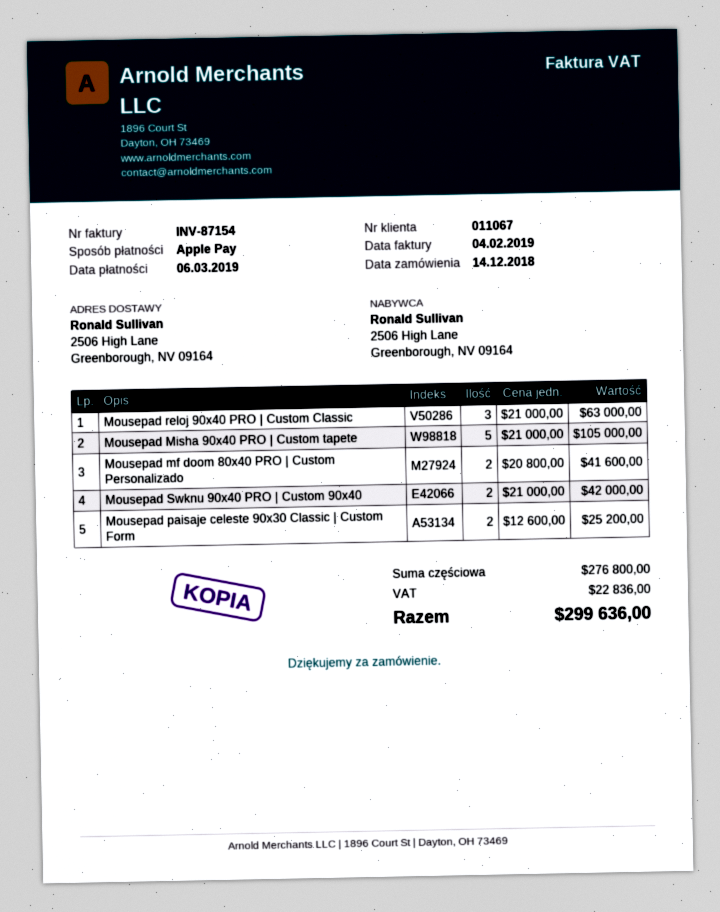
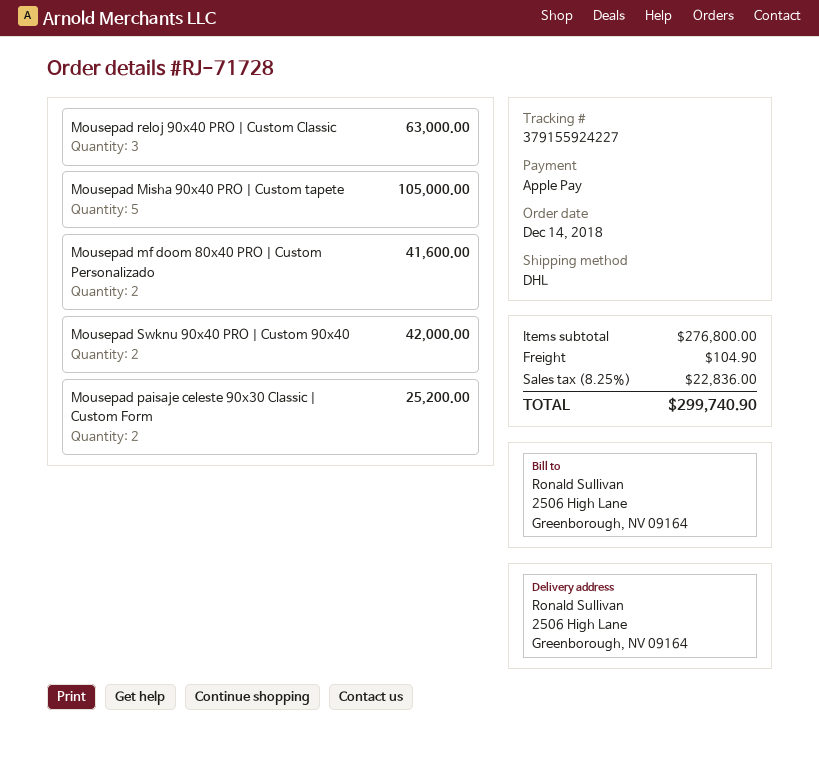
shipping: none -> 104.90
total: 299636.00 -> 299740.90

